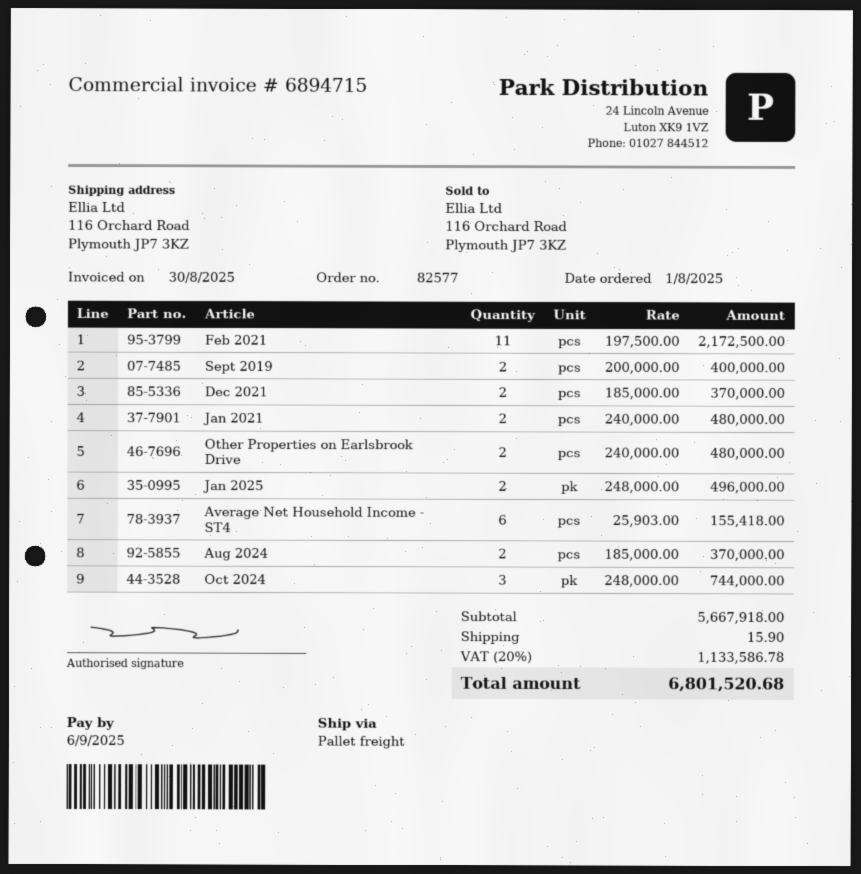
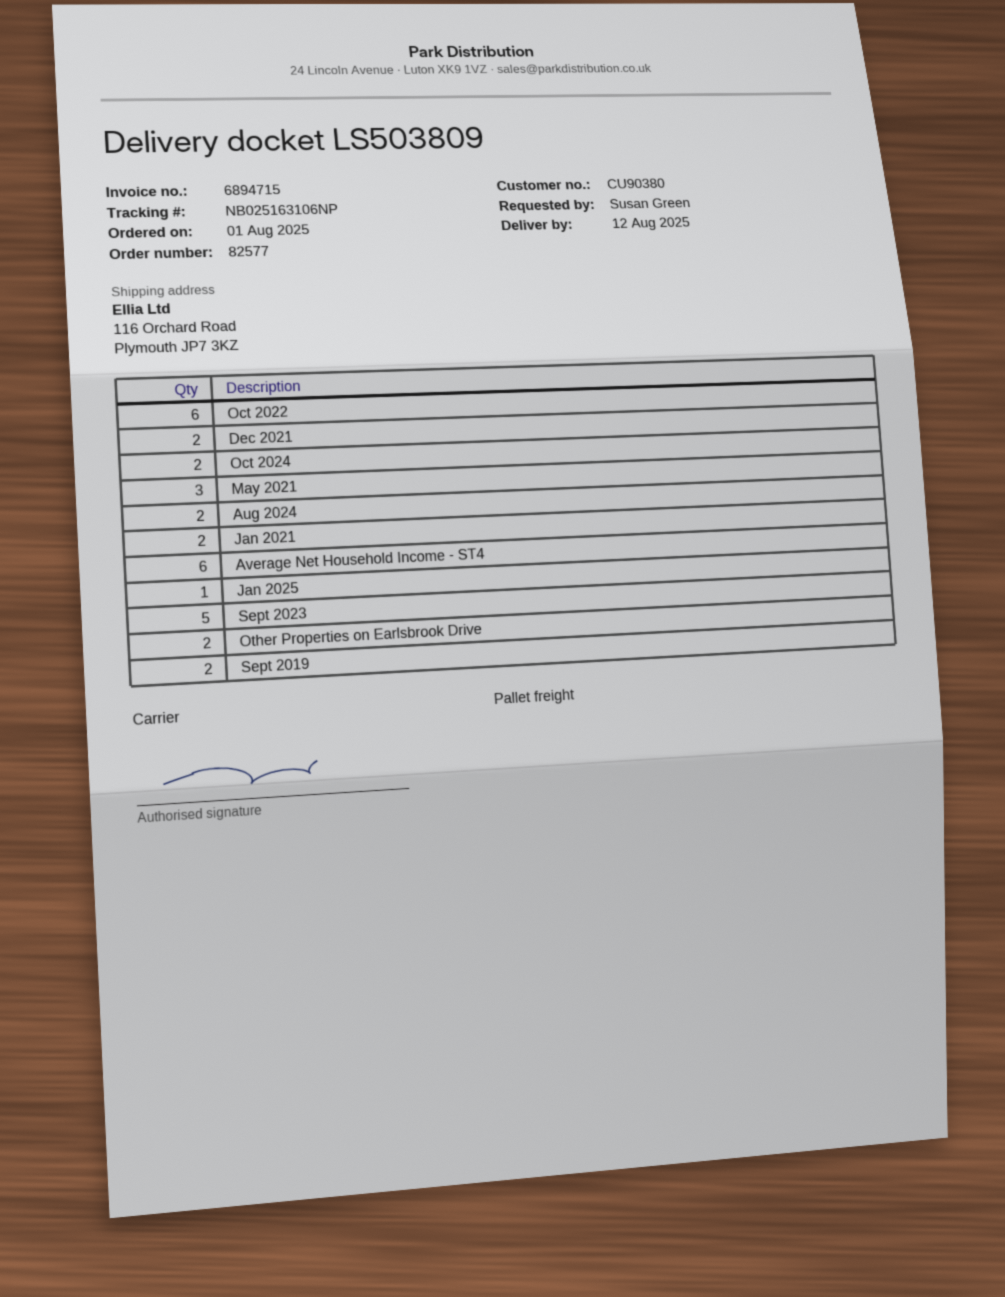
Feb 2021: 11 -> none
Jan 2025: 2 -> 1
Oct 2024: 3 -> 2
Oct 2022: none -> 6
May 2021: none -> 3
Sept 2023: none -> 5

